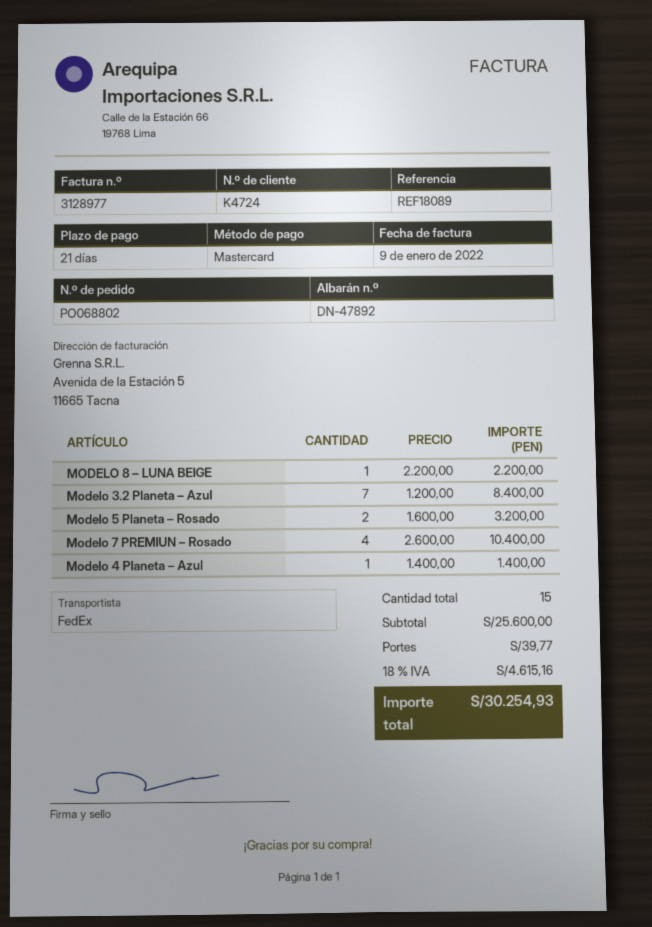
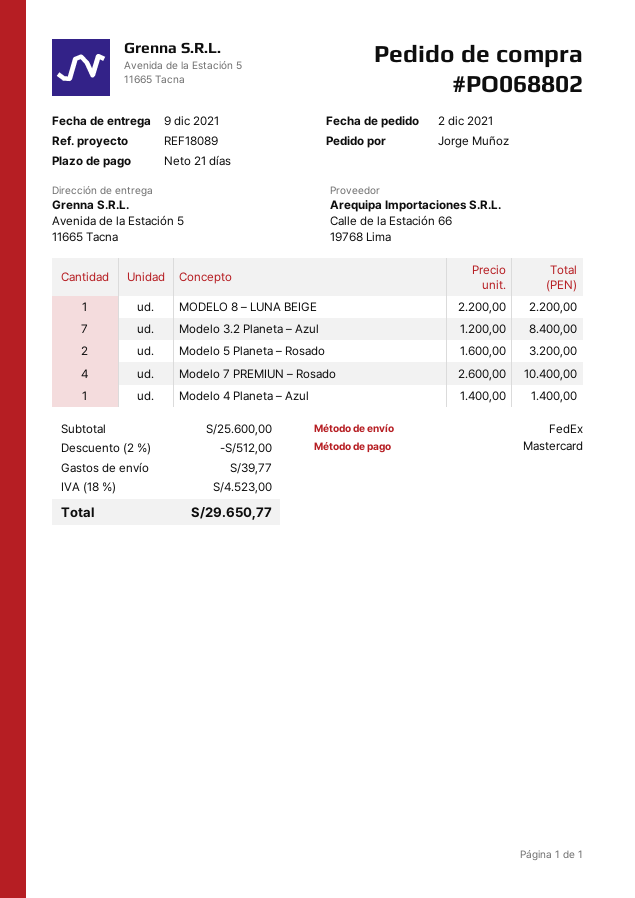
discount: none -> 2% = 512.00
tax: 18% = 4615.16 -> 18% = 4523.00
total: 30254.93 -> 29650.77

